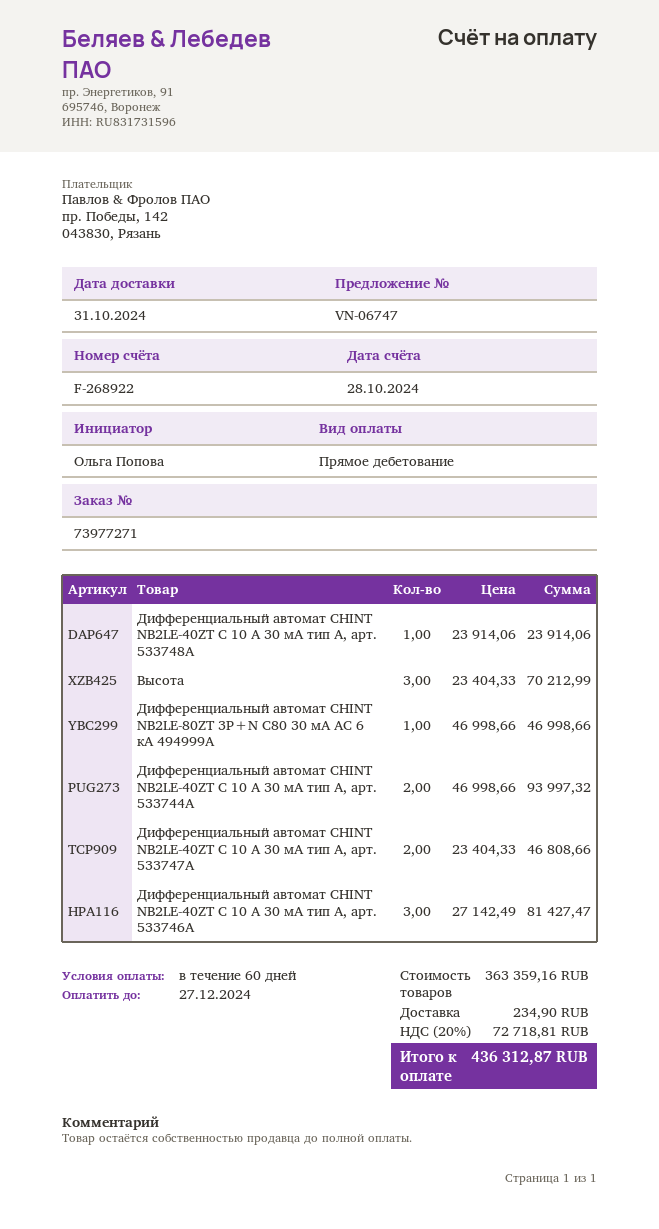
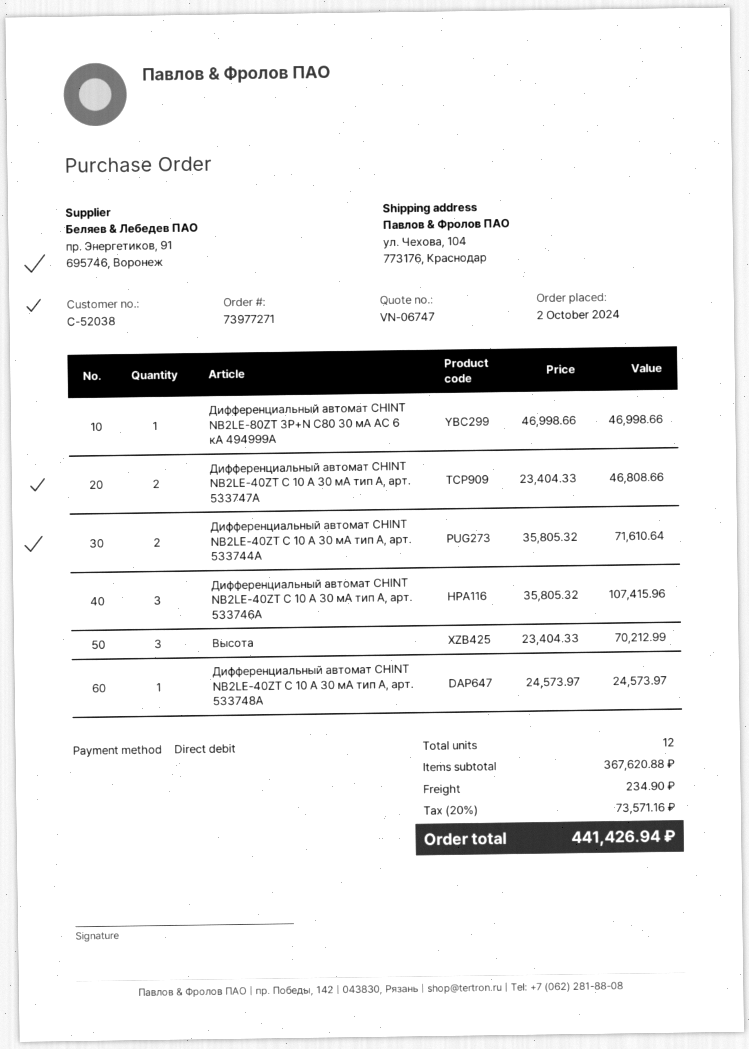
Дифференциальный автомат CHINT NB2LE-40ZT C 10 А 30 мА тип A, арт. 533748А: 1 x 23914.06 = 23914.06 -> 1 x 24573.97 = 24573.97
Дифференциальный автомат CHINT NB2LE-40ZT C 10 А 30 мА тип A, арт. 533744А: 2 x 46998.66 = 93997.32 -> 2 x 35805.32 = 71610.64
Дифференциальный автомат CHINT NB2LE-40ZT C 10 А 30 мА тип A, арт. 533746А: 3 x 27142.49 = 81427.47 -> 3 x 35805.32 = 107415.96
subtotal: 363359.16 -> 367620.88
tax: 20% = 72718.81 -> 20% = 73571.16
total: 436312.87 -> 441426.94

